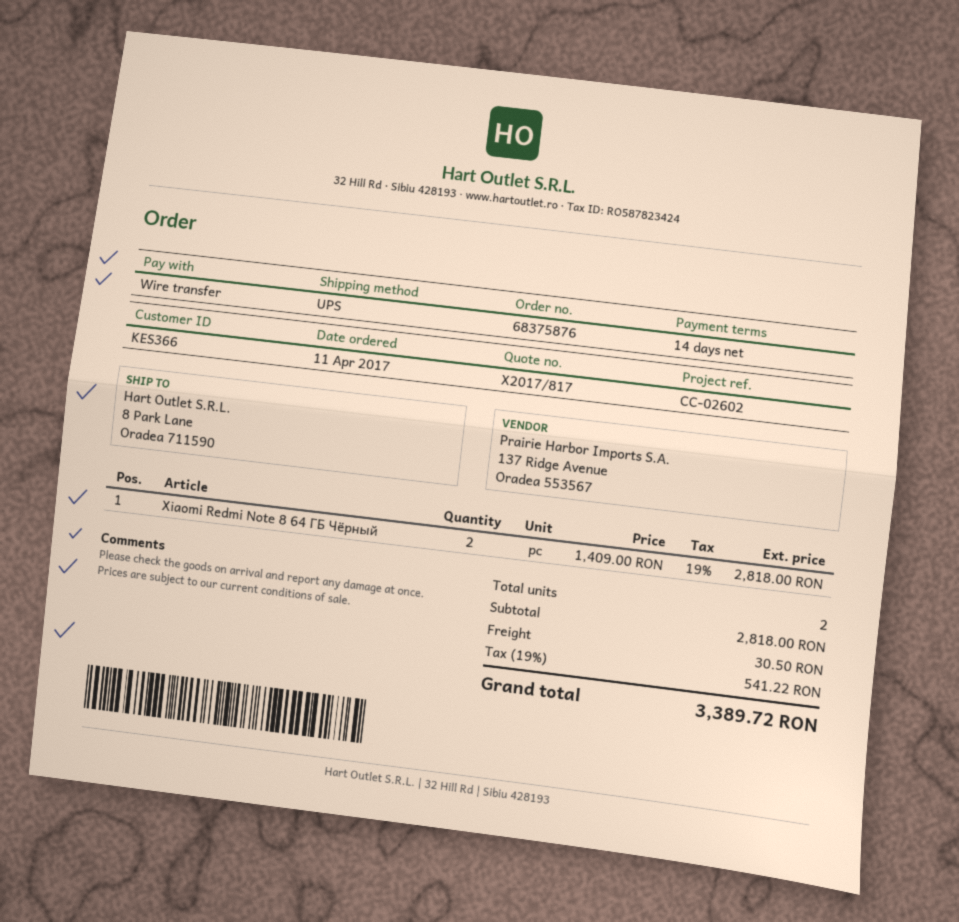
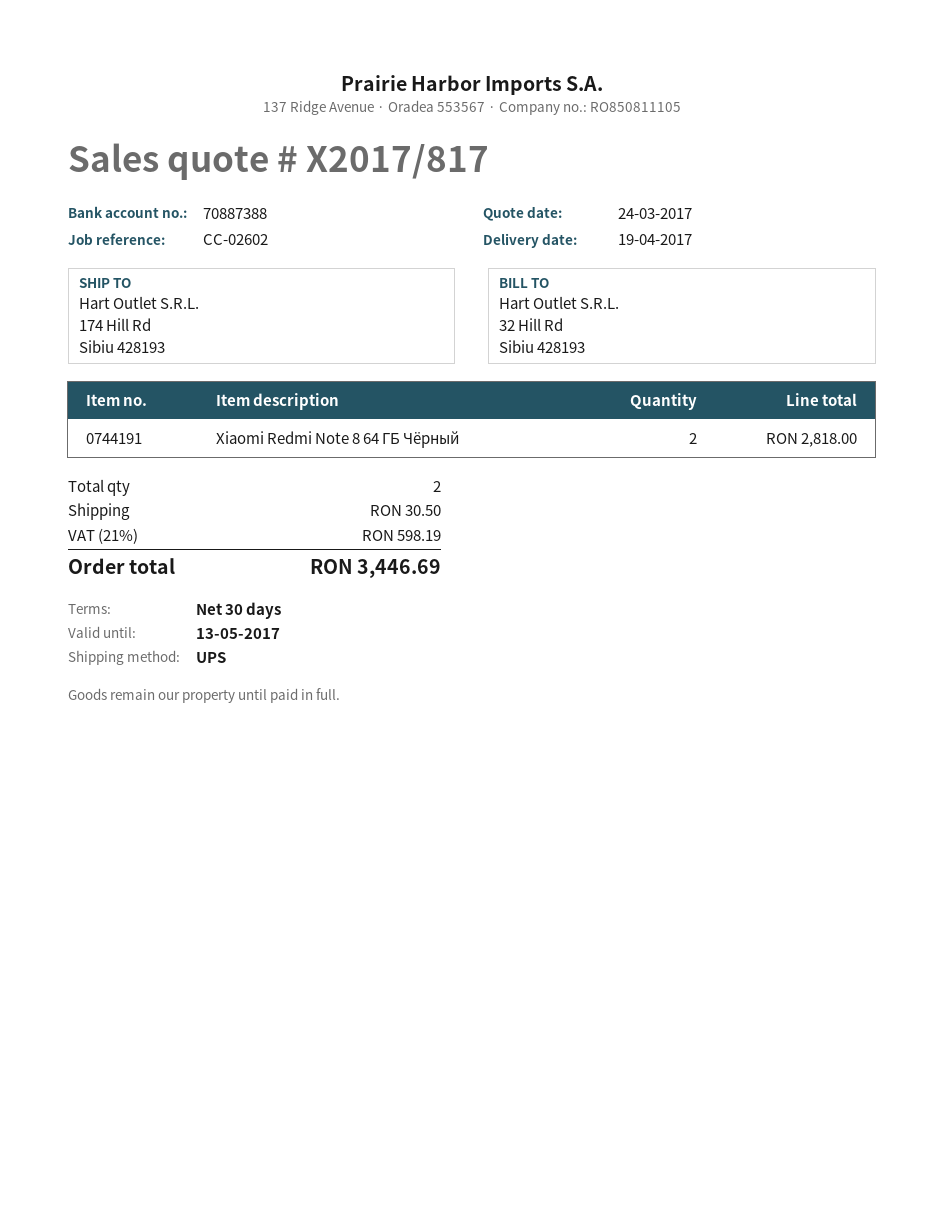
payment terms: 14 days -> 30 days
ship to: 8 Park Lane, Oradea 711590 -> 174 Hill Rd, Sibiu 428193
tax: 19% = 541.22 -> 21% = 598.19
total: 3389.72 -> 3446.69

